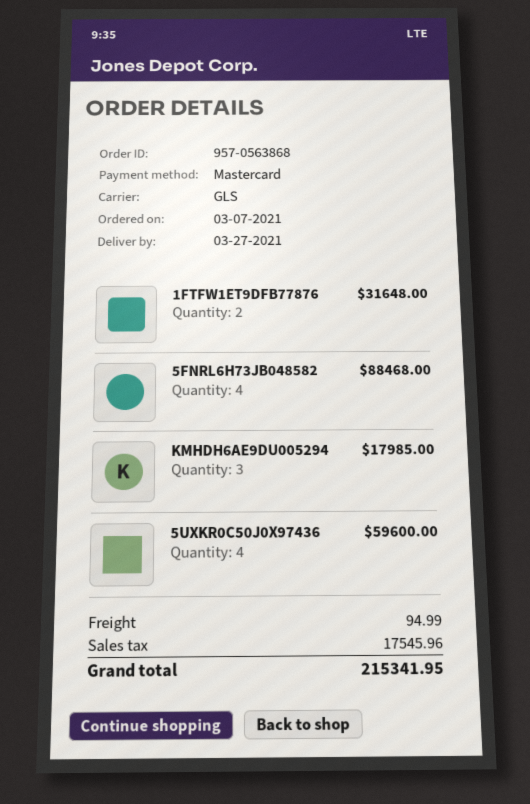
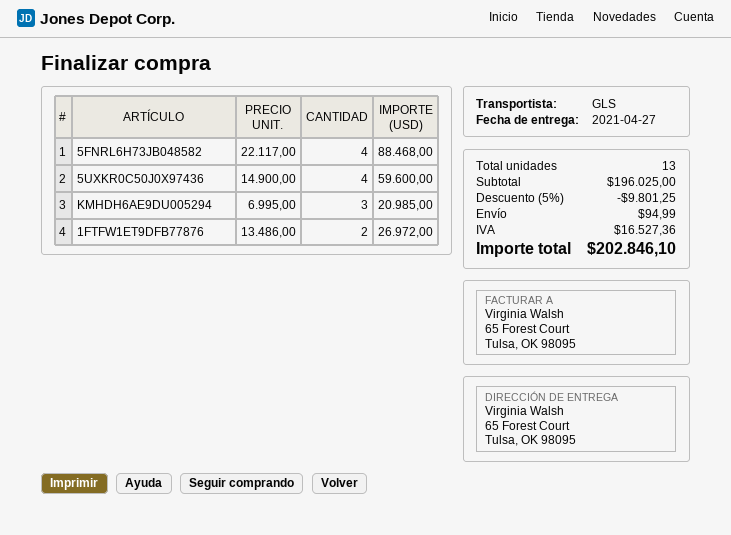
delivery date: 2021-03-27 -> 2021-04-27
1FTFW1ET9DFB77876: 2 for 31648.00 -> 2 for 26972.00
KMHDH6AE9DU005294: 3 for 17985.00 -> 3 for 20985.00
discount: none -> 5% = 9801.25
tax: 17545.96 -> 16527.36
total: 215341.95 -> 202846.10

